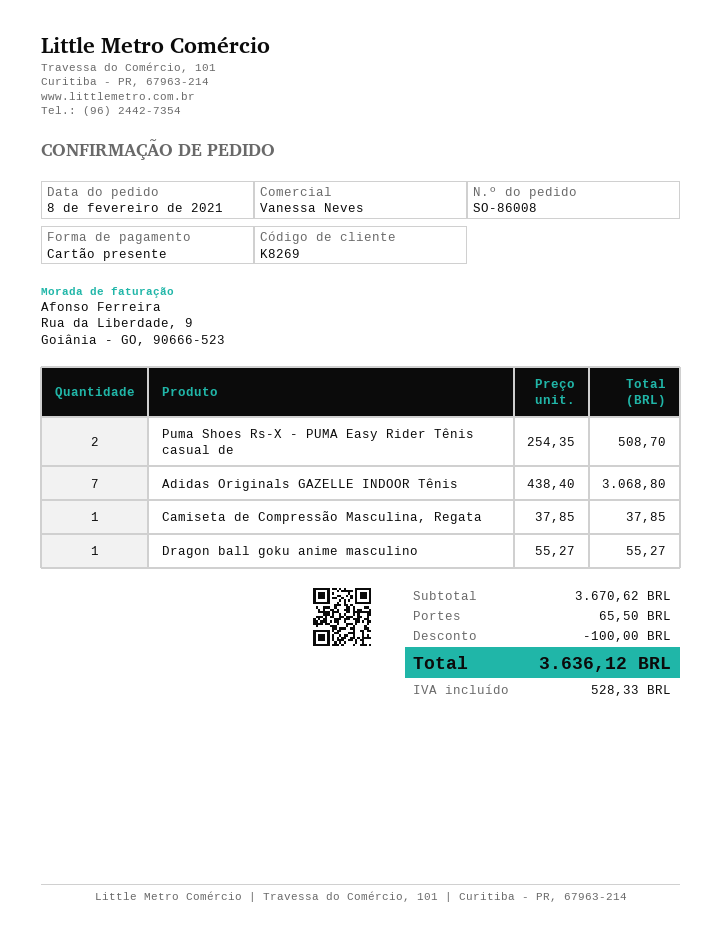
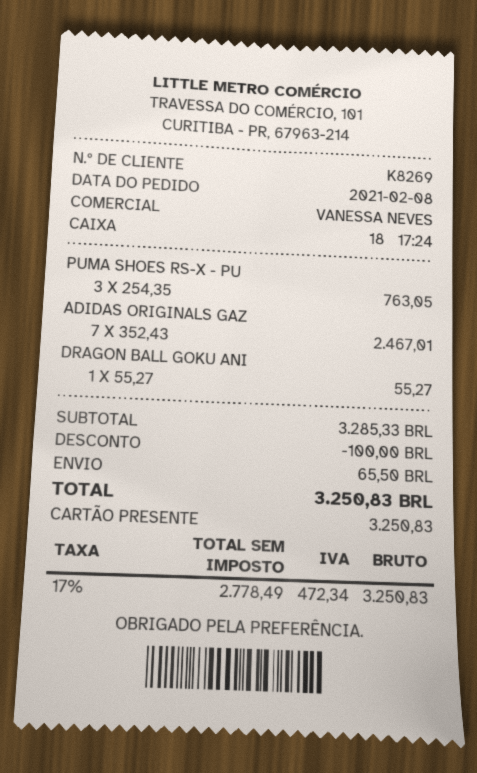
Puma Shoes Rs-X - PUMA Easy Rider Tênis casual de: 2 x 254.35 = 508.70 -> 3 x 254.35 = 763.05
Adidas Originals GAZELLE INDOOR Tênis: 7 x 438.40 = 3068.80 -> 7 x 352.43 = 2467.01
Camiseta de Compressão Masculina, Regata: 1 x 37.85 = 37.85 -> none
subtotal: 3670.62 -> 3285.33
tax: 528.33 -> 472.34
total: 3636.12 -> 3250.83

